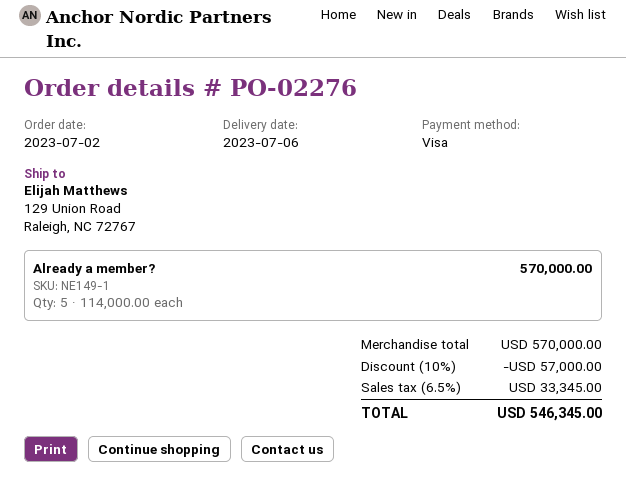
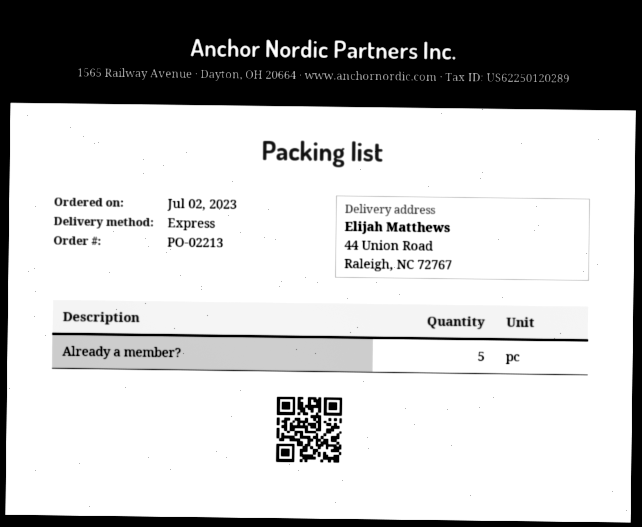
order number: PO-02276 -> PO-02213
ship to: 129 Union Road, Raleigh, NC 72767 -> 44 Union Road, Raleigh, NC 72767

